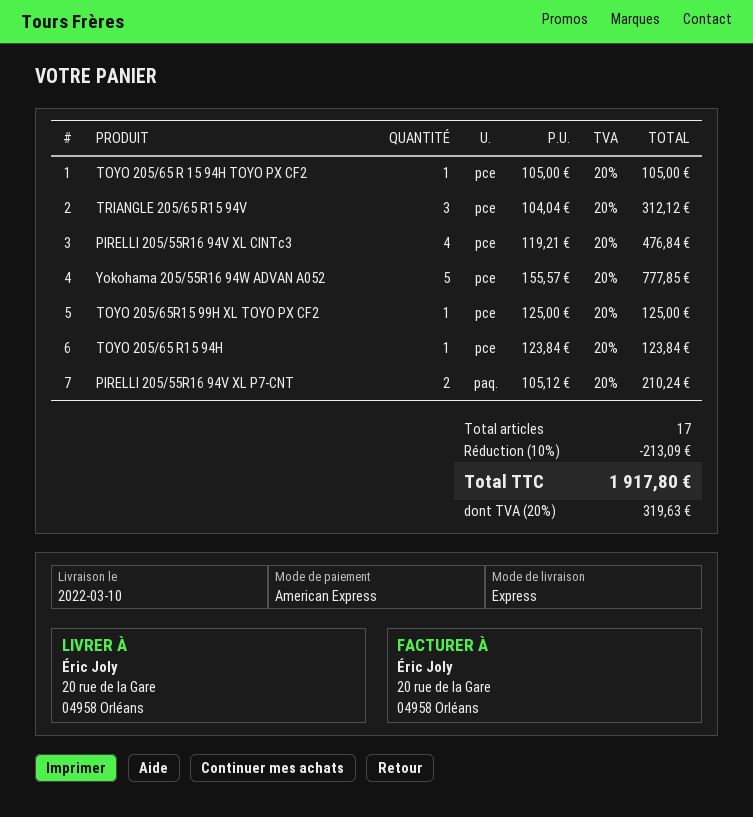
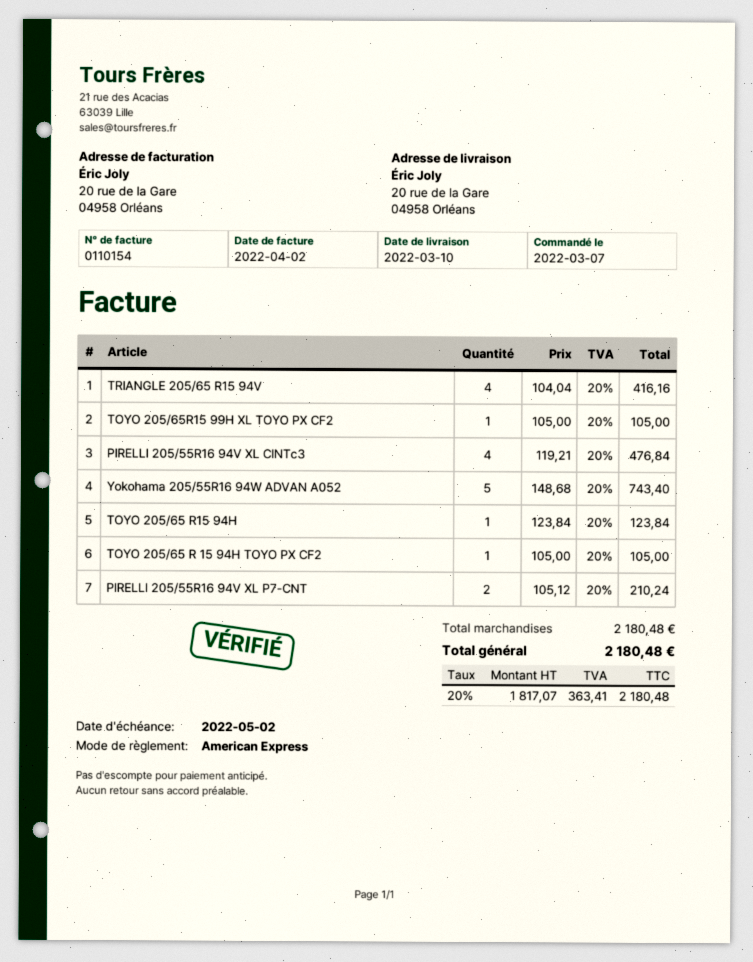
TRIANGLE 205/65 R15 94V: 3 x 104.04 = 312.12 -> 4 x 104.04 = 416.16
Yokohama 205/55R16 94W ADVAN A052: 5 x 155.57 = 777.85 -> 5 x 148.68 = 743.40
TOYO 205/65R15 99H XL TOYO PX CF2: 1 x 125.00 = 125.00 -> 1 x 105.00 = 105.00
discount: 10% = 213.09 -> none
tax: 20% = 319.63 -> 20% = 363.41
total: 1917.80 -> 2180.48

